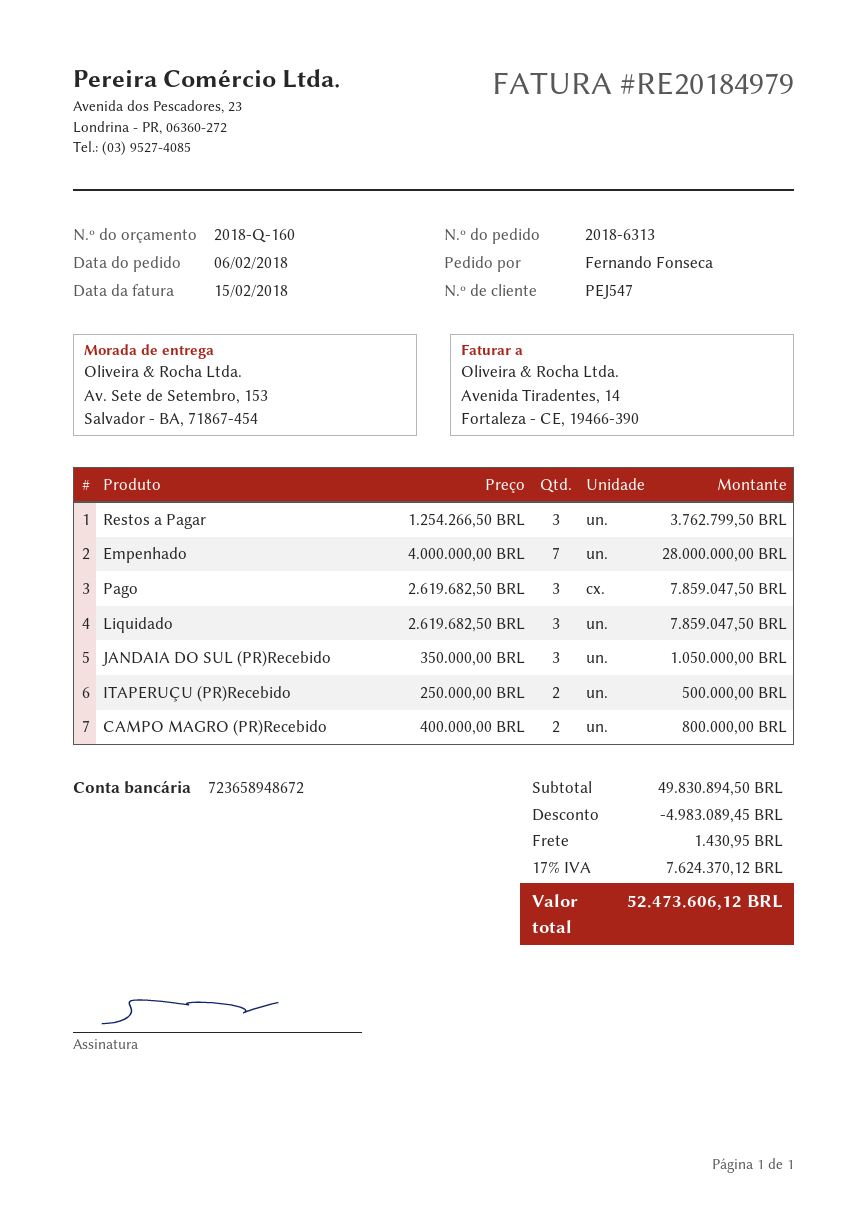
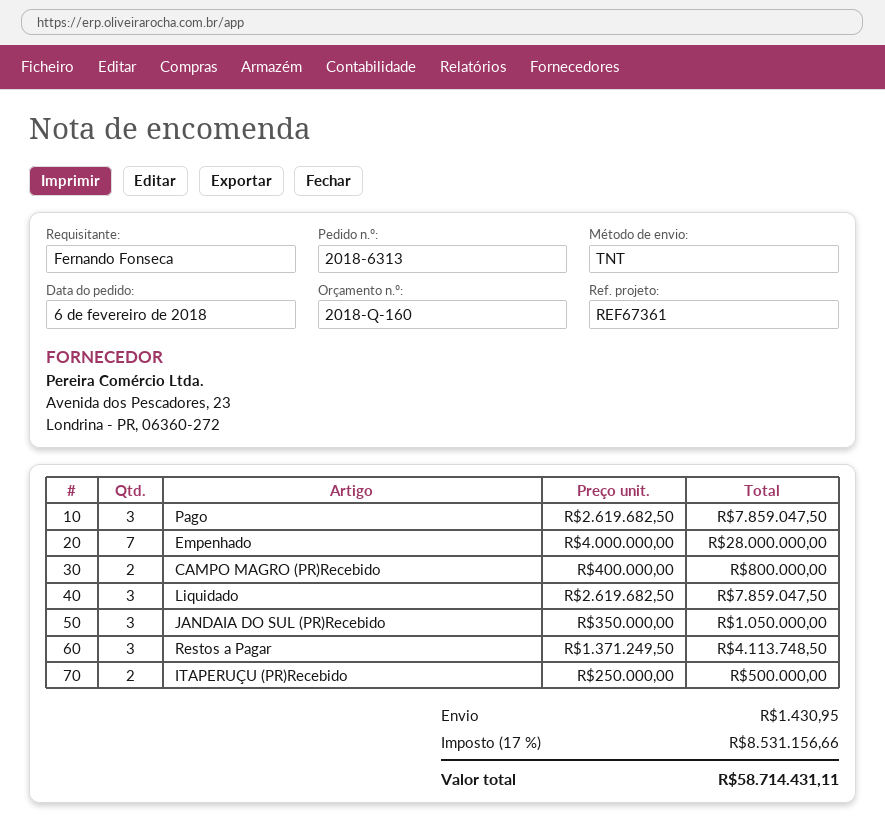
Restos a Pagar: 3 x 1254266.50 = 3762799.50 -> 3 x 1371249.50 = 4113748.50
discount: 4983089.45 -> none
tax: 17% = 7624370.12 -> 17% = 8531156.66
total: 52473606.12 -> 58714431.11

